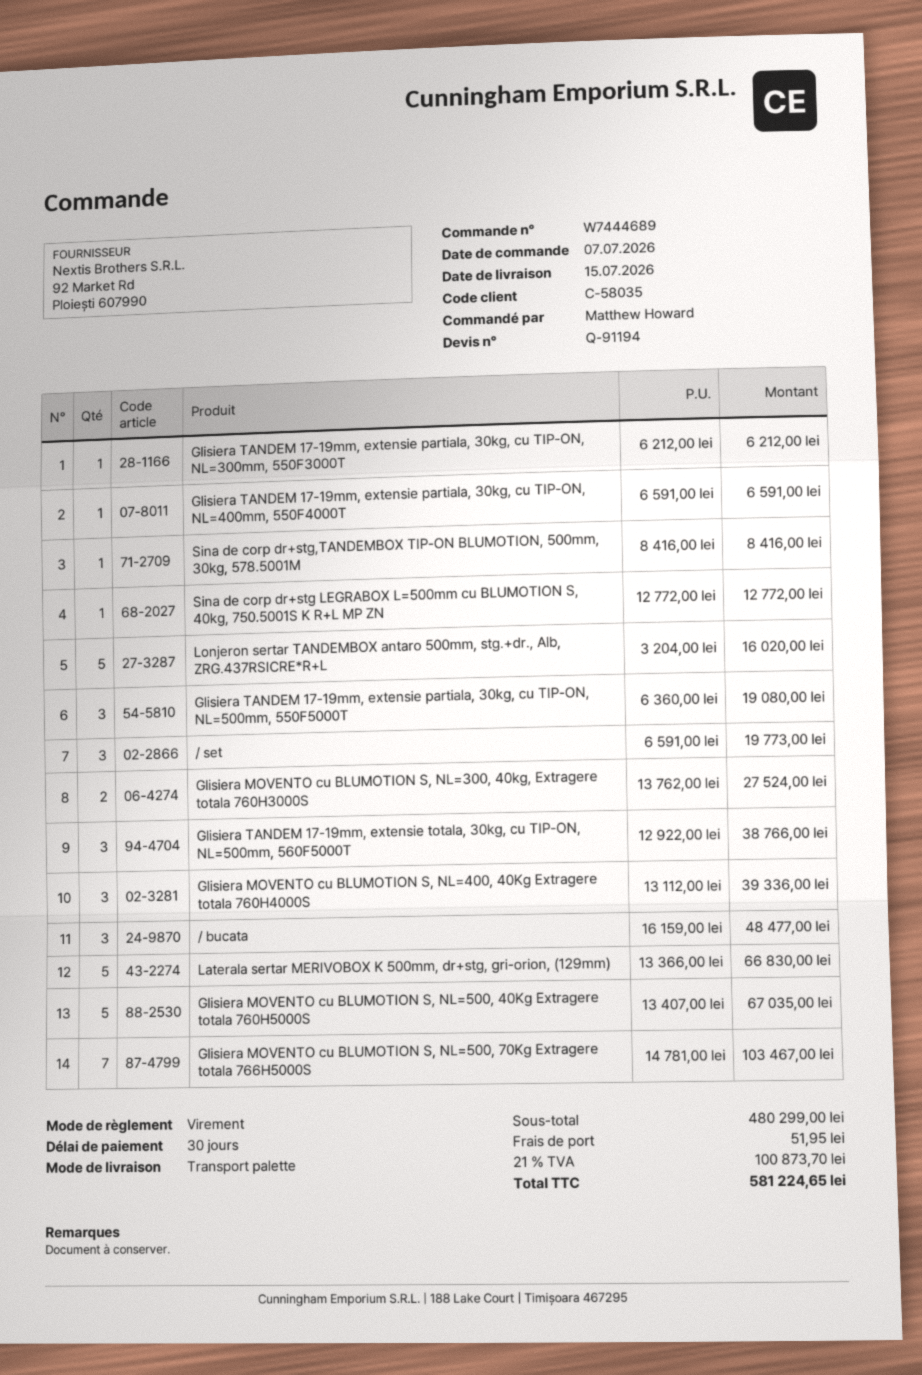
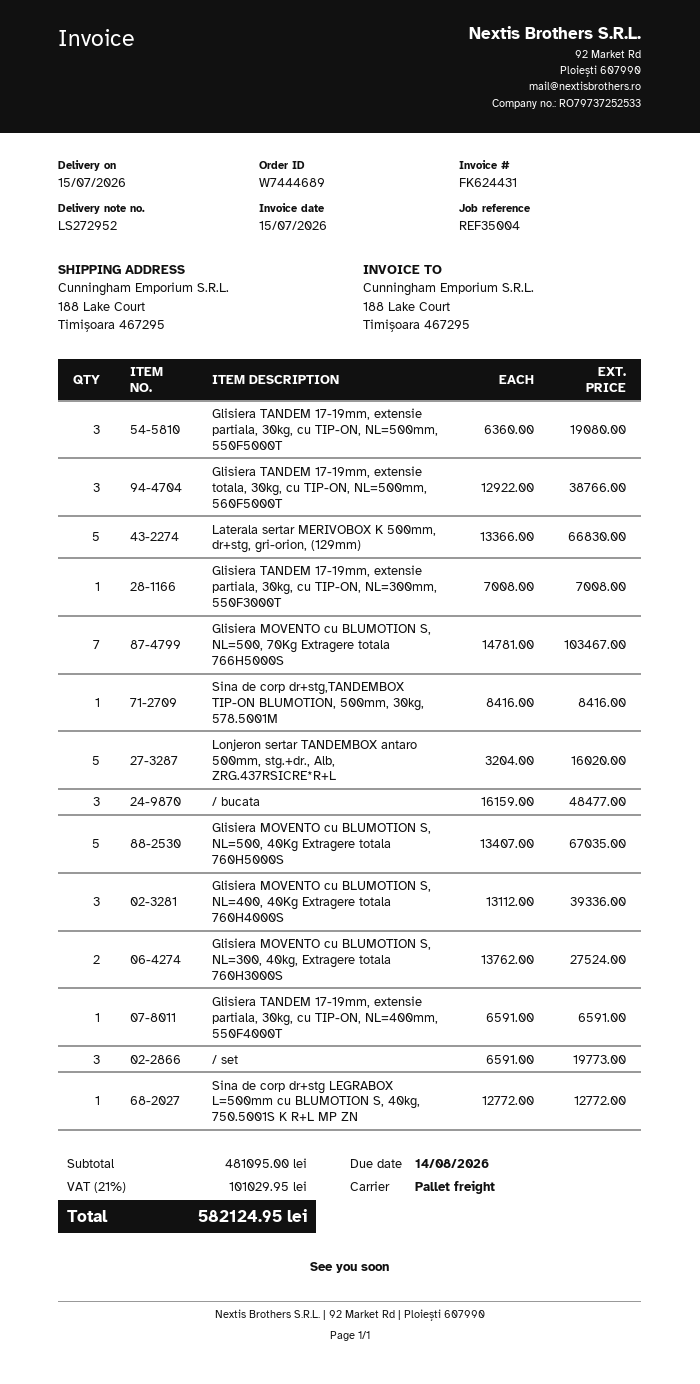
Glisiera TANDEM 17-19mm, extensie partiala, 30kg, cu TIP-ON, NL=300mm, 550F3000T: 1 x 6212.00 = 6212.00 -> 1 x 7008.00 = 7008.00
subtotal: 480299.00 -> 481095.00
shipping: 51.95 -> none
tax: 21% = 100873.70 -> 21% = 101029.95
total: 581224.65 -> 582124.95

